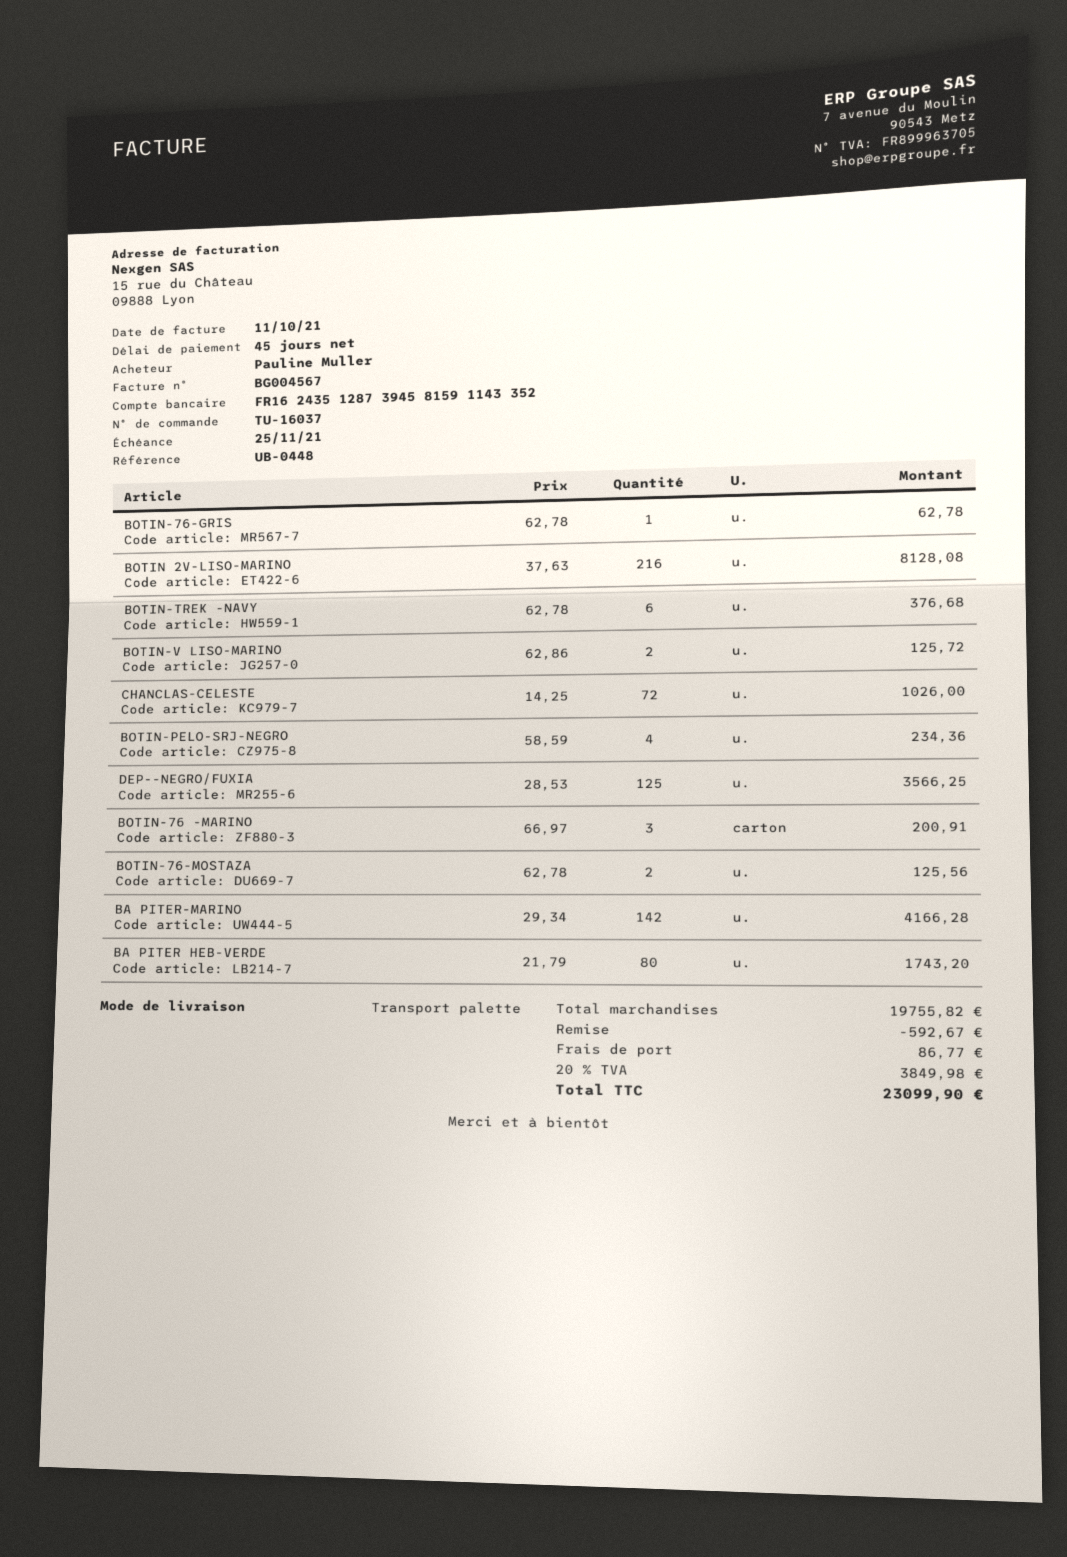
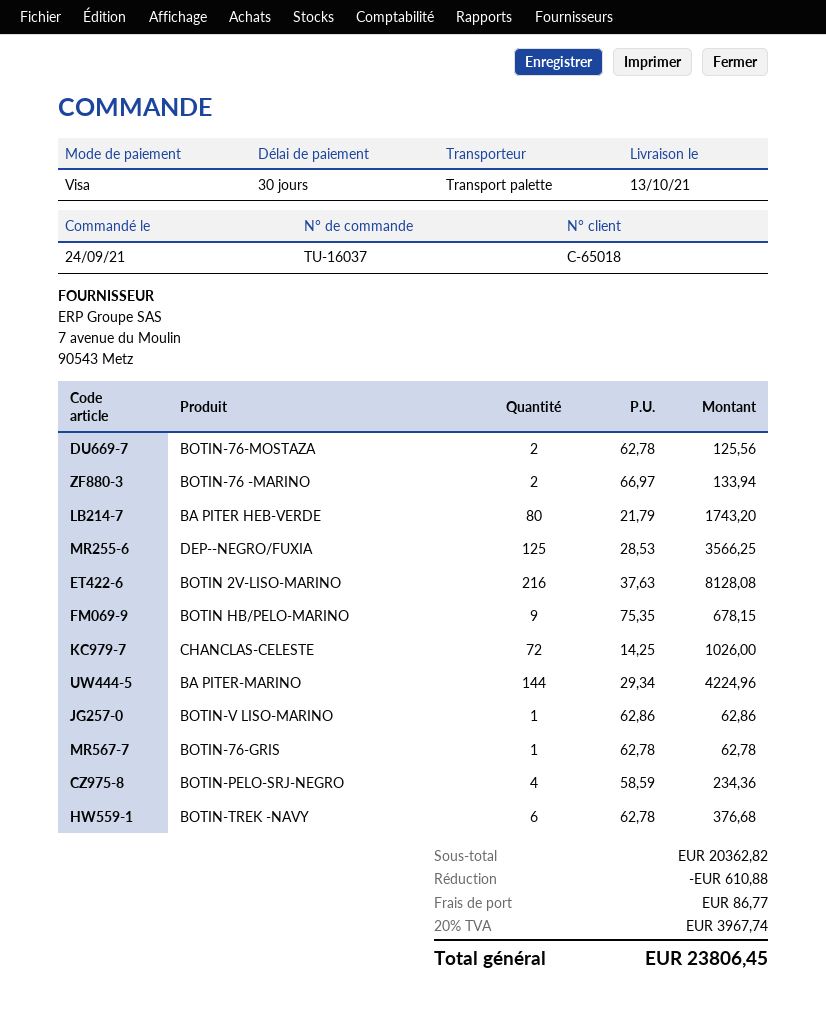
payment terms: 45 days -> 30 days
BOTIN-V LISO-MARINO: 2 x 62.86 = 125.72 -> 1 x 62.86 = 62.86
BOTIN-76 -MARINO: 3 x 66.97 = 200.91 -> 2 x 66.97 = 133.94
BA PITER-MARINO: 142 x 29.34 = 4166.28 -> 144 x 29.34 = 4224.96
BOTIN HB/PELO-MARINO: none -> 9 x 75.35 = 678.15
subtotal: 19755.82 -> 20362.82
discount: 592.67 -> 610.88
tax: 20% = 3849.98 -> 20% = 3967.74
total: 23099.90 -> 23806.45

